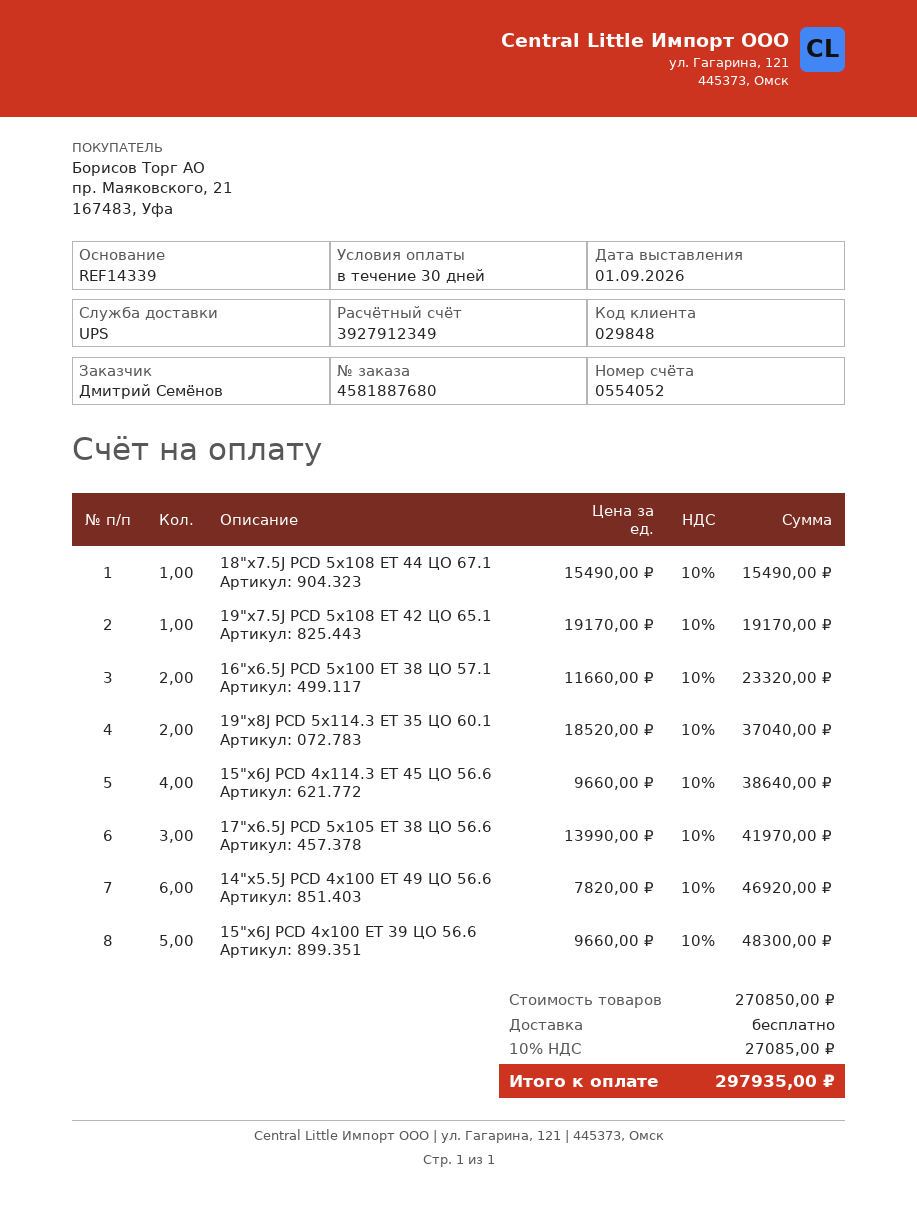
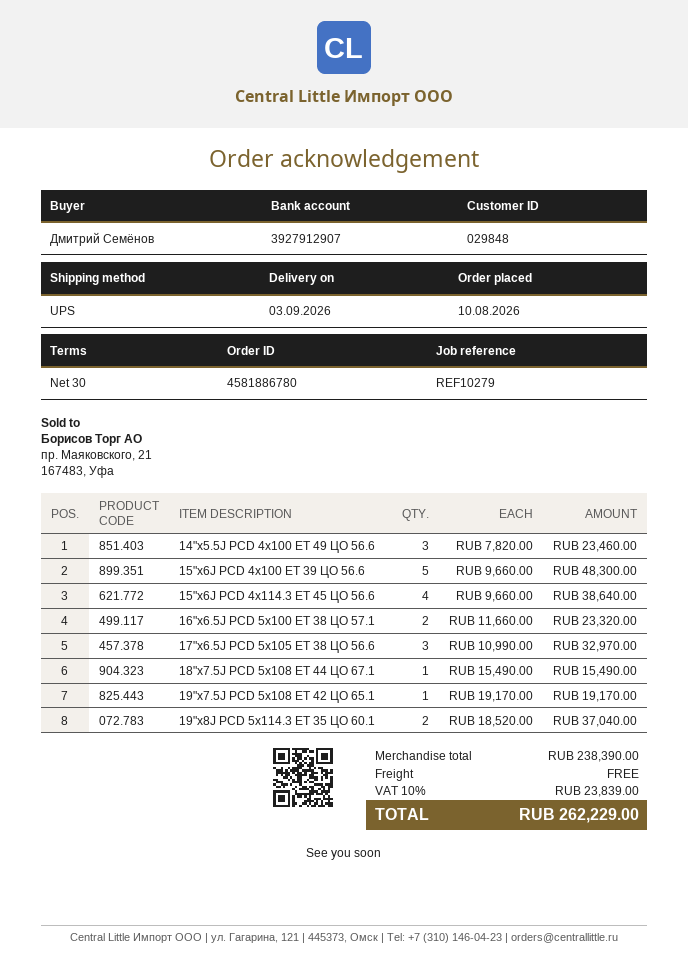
order number: 4581887680 -> 4581886780
reference: REF14339 -> REF10279
bank account: 3927912349 -> 3927912907
17"x6.5J PCD 5x105 ЕТ 38 ЦО 56.6: 3 x 13990.00 = 41970.00 -> 3 x 10990.00 = 32970.00
14"x5.5J PCD 4x100 ЕТ 49 ЦО 56.6: 6 x 7820.00 = 46920.00 -> 3 x 7820.00 = 23460.00
subtotal: 270850.00 -> 238390.00
tax: 10% = 27085.00 -> 10% = 23839.00
total: 297935.00 -> 262229.00

